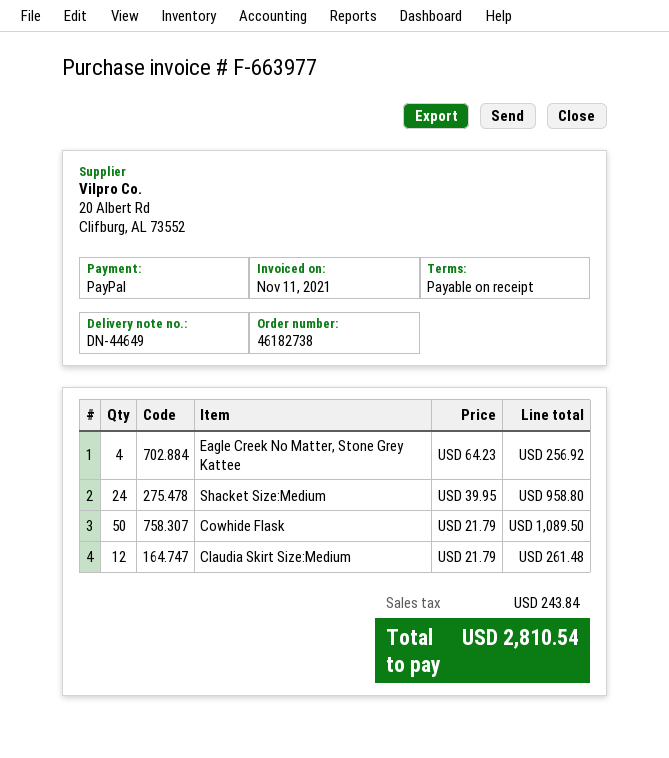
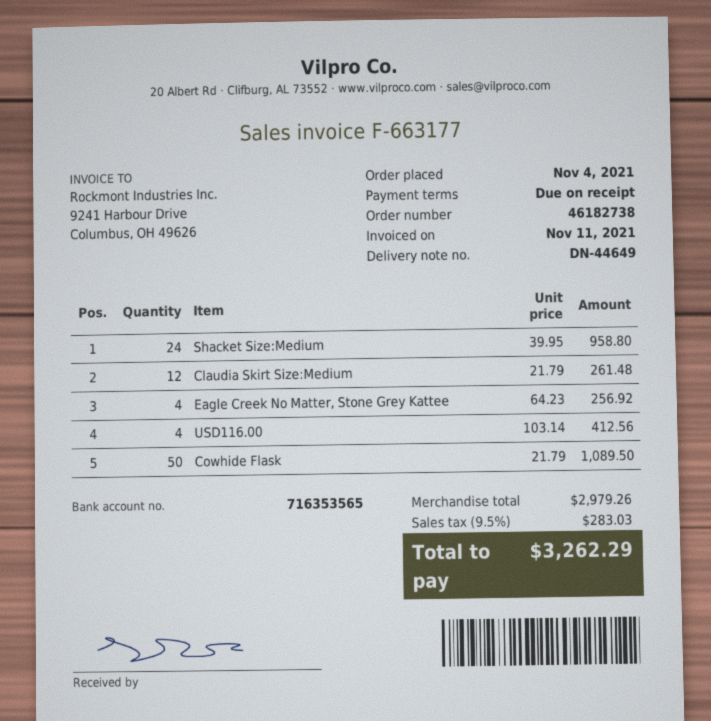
invoice number: F-663977 -> F-663177
USD116.00: none -> 4 x 103.14 = 412.56
tax: 243.84 -> 283.03
total: 2810.54 -> 3262.29

